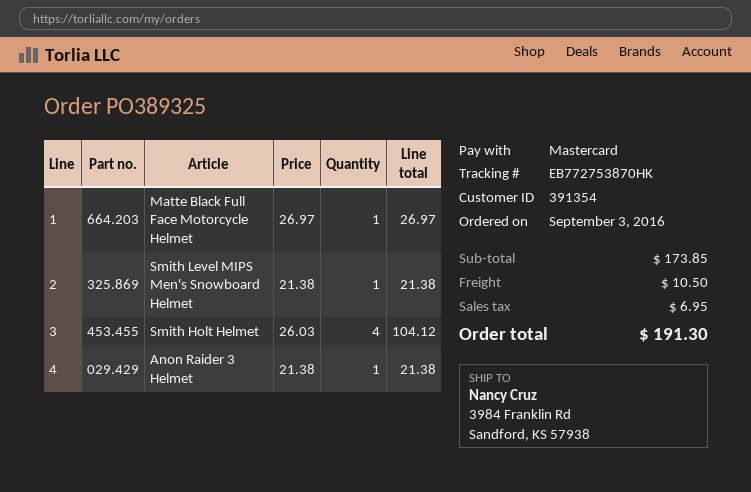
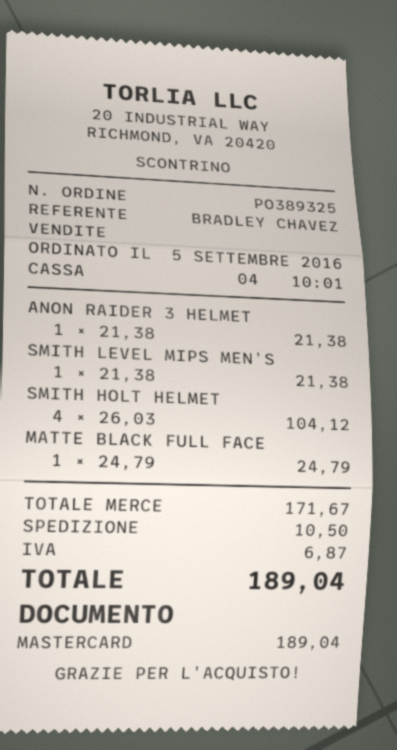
order date: 2016-09-03 -> 2016-09-05
Matte Black Full Face Motorcycle Helmet: 1 x 26.97 = 26.97 -> 1 x 24.79 = 24.79
subtotal: 173.85 -> 171.67
tax: 6.95 -> 6.87
total: 191.30 -> 189.04

